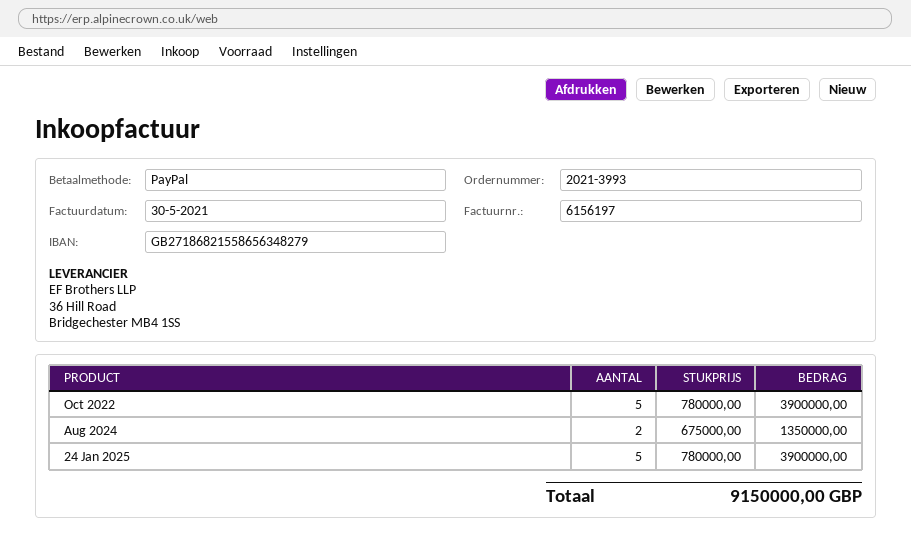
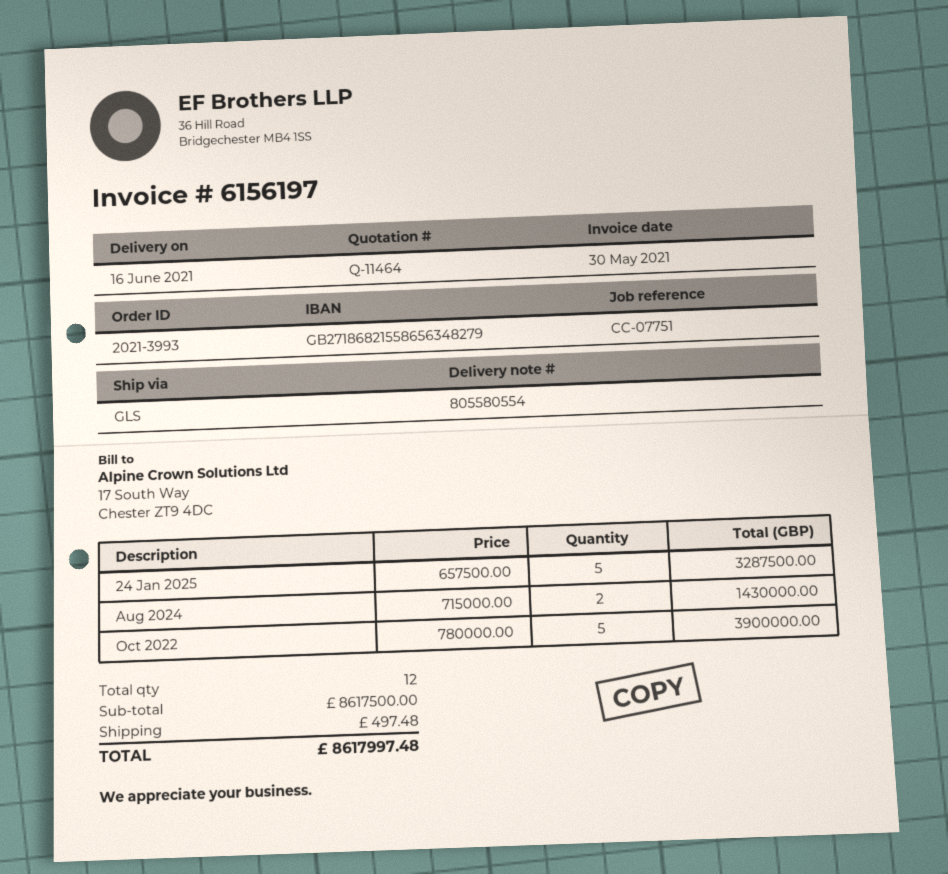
Aug 2024: 2 x 675000.00 = 1350000.00 -> 2 x 715000.00 = 1430000.00
24 Jan 2025: 5 x 780000.00 = 3900000.00 -> 5 x 657500.00 = 3287500.00
shipping: none -> 497.48
total: 9150000.00 -> 8617997.48

